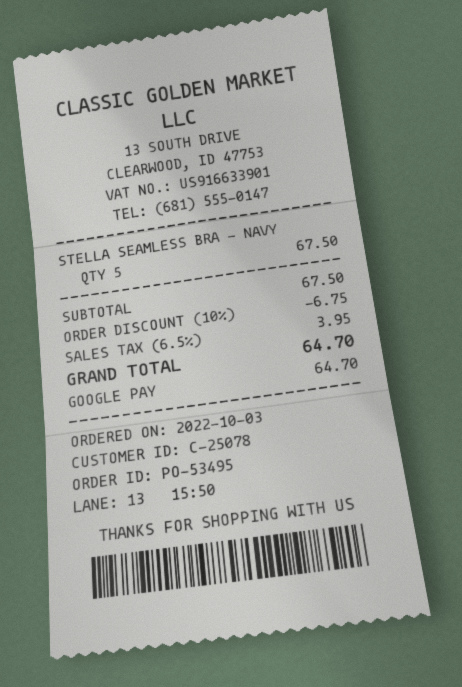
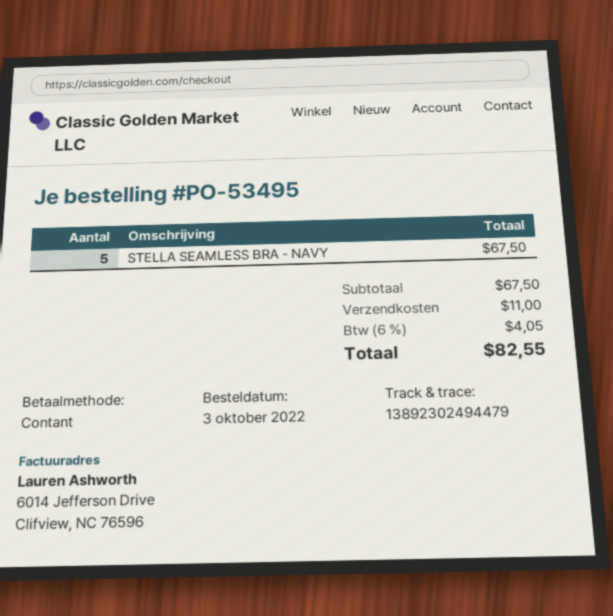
payment method: Google Pay -> cash
discount: 10% = 6.75 -> none
shipping: none -> 11.00
tax: 6.5% = 3.95 -> 6% = 4.05
total: 64.70 -> 82.55

